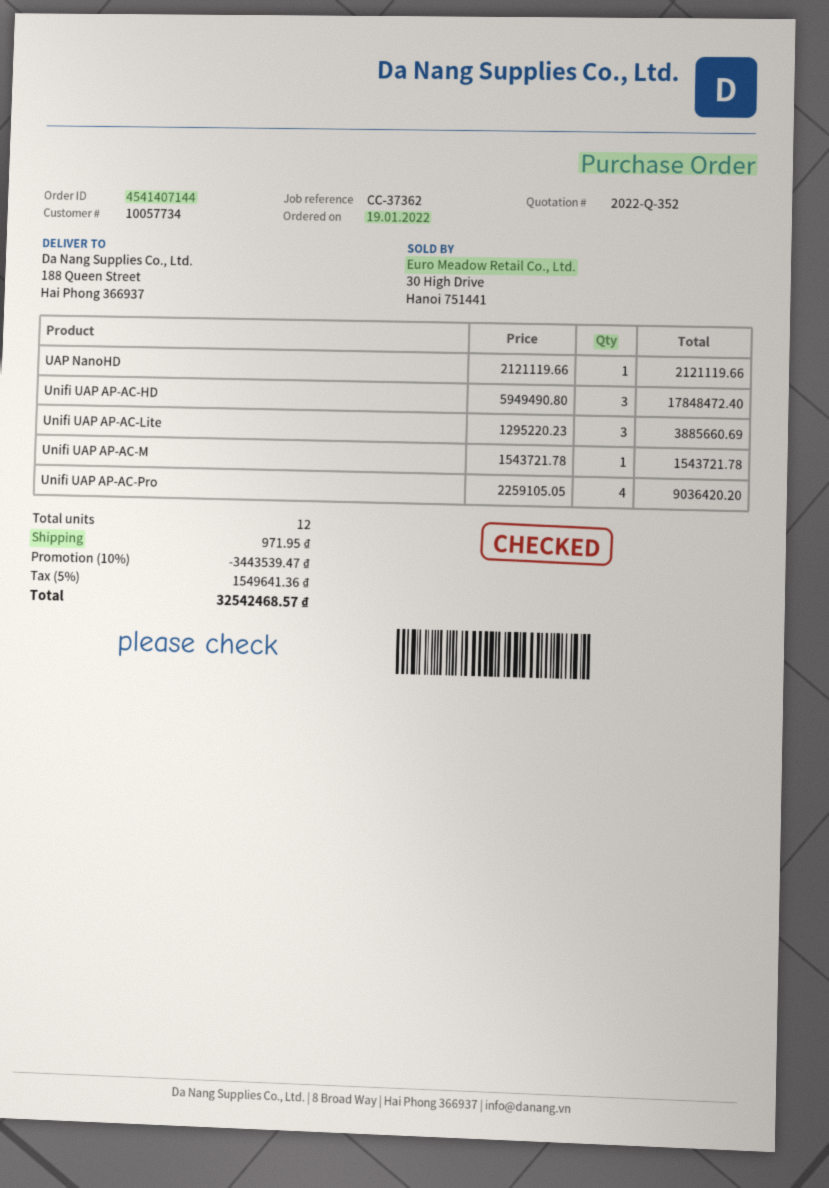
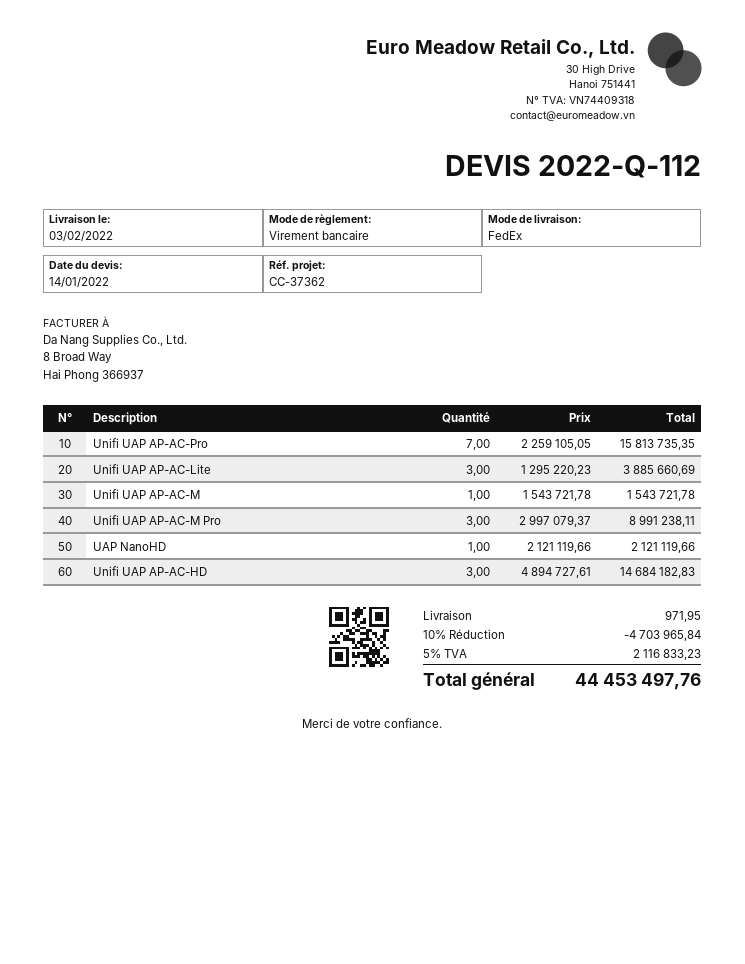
quote number: 2022-Q-352 -> 2022-Q-112
Unifi UAP AP-AC-HD: 3 x 5949490.80 = 17848472.40 -> 3 x 4894727.61 = 14684182.83
Unifi UAP AP-AC-Pro: 4 x 2259105.05 = 9036420.20 -> 7 x 2259105.05 = 15813735.35
Unifi UAP AP-AC-M Pro: none -> 3 x 2997079.37 = 8991238.11
discount: 10% = 3443539.47 -> 10% = 4703965.84
tax: 5% = 1549641.36 -> 5% = 2116833.23
total: 32542468.57 -> 44453497.76

